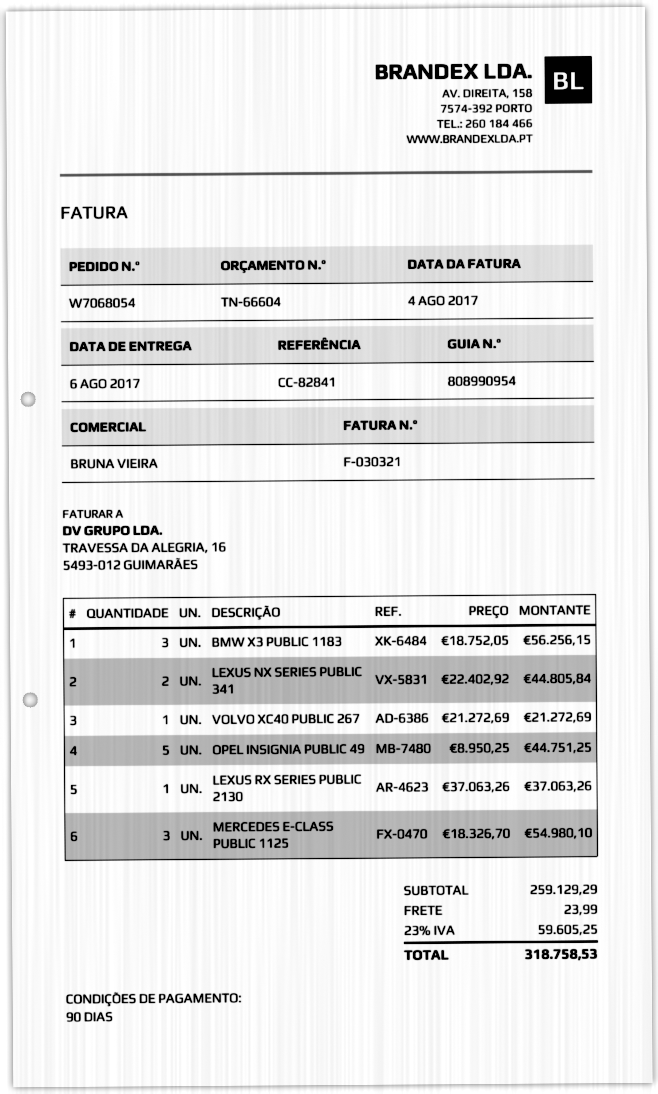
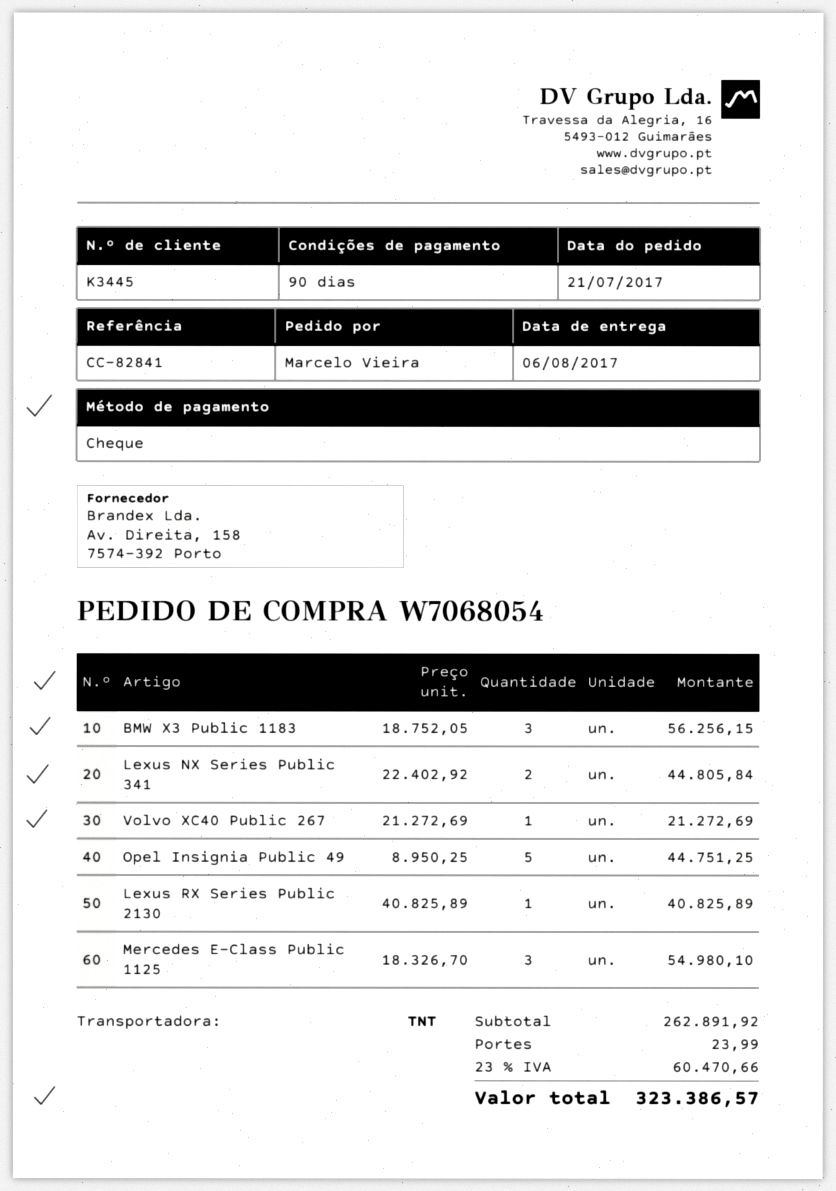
LEXUS RX SERIES PUBLIC 2130: 1 x 37063.26 = 37063.26 -> 1 x 40825.89 = 40825.89
subtotal: 259129.29 -> 262891.92
tax: 23% = 59605.25 -> 23% = 60470.66
total: 318758.53 -> 323386.57

